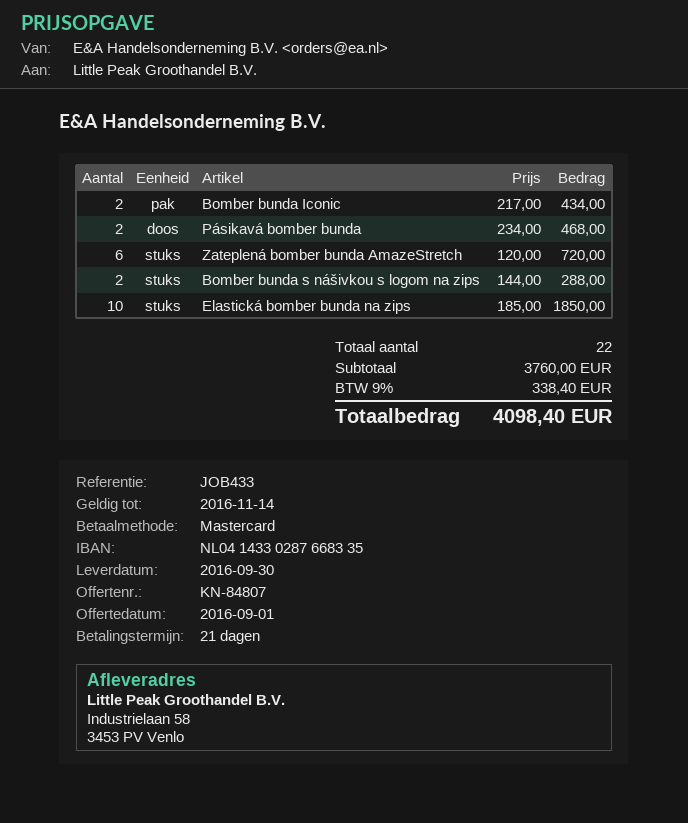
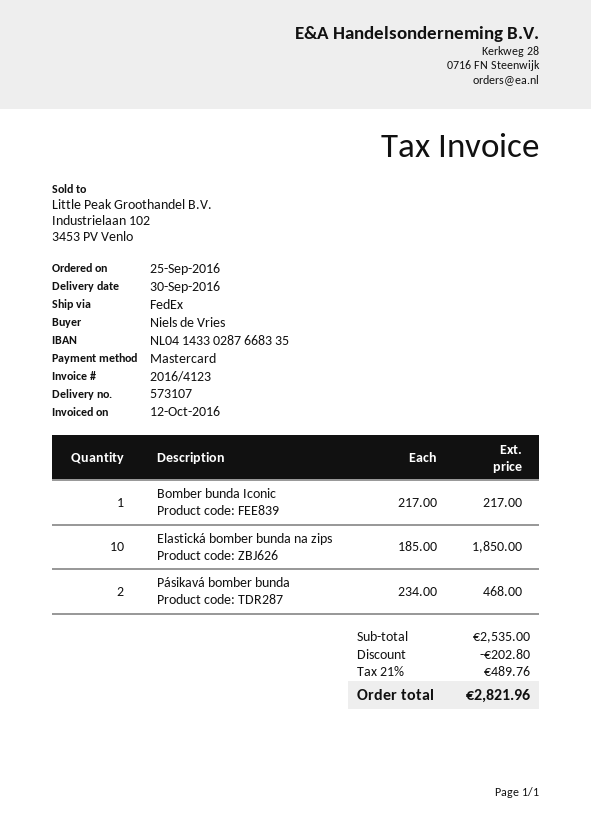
Bomber bunda Iconic: 2 x 217.00 = 434.00 -> 1 x 217.00 = 217.00
Zateplená bomber bunda AmazeStretch: 6 x 120.00 = 720.00 -> none
Bomber bunda s nášivkou s logom na zips: 2 x 144.00 = 288.00 -> none
subtotal: 3760.00 -> 2535.00
discount: none -> 202.80
tax: 9% = 338.40 -> 21% = 489.76
total: 4098.40 -> 2821.96

